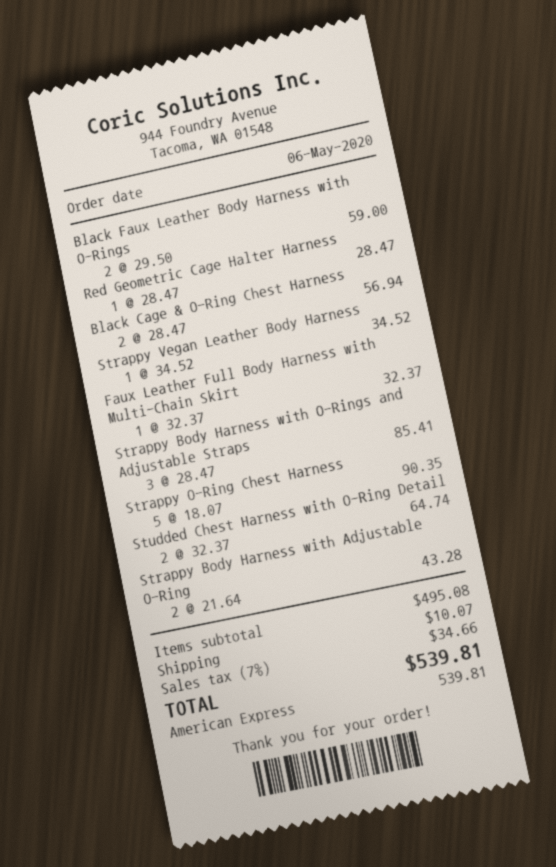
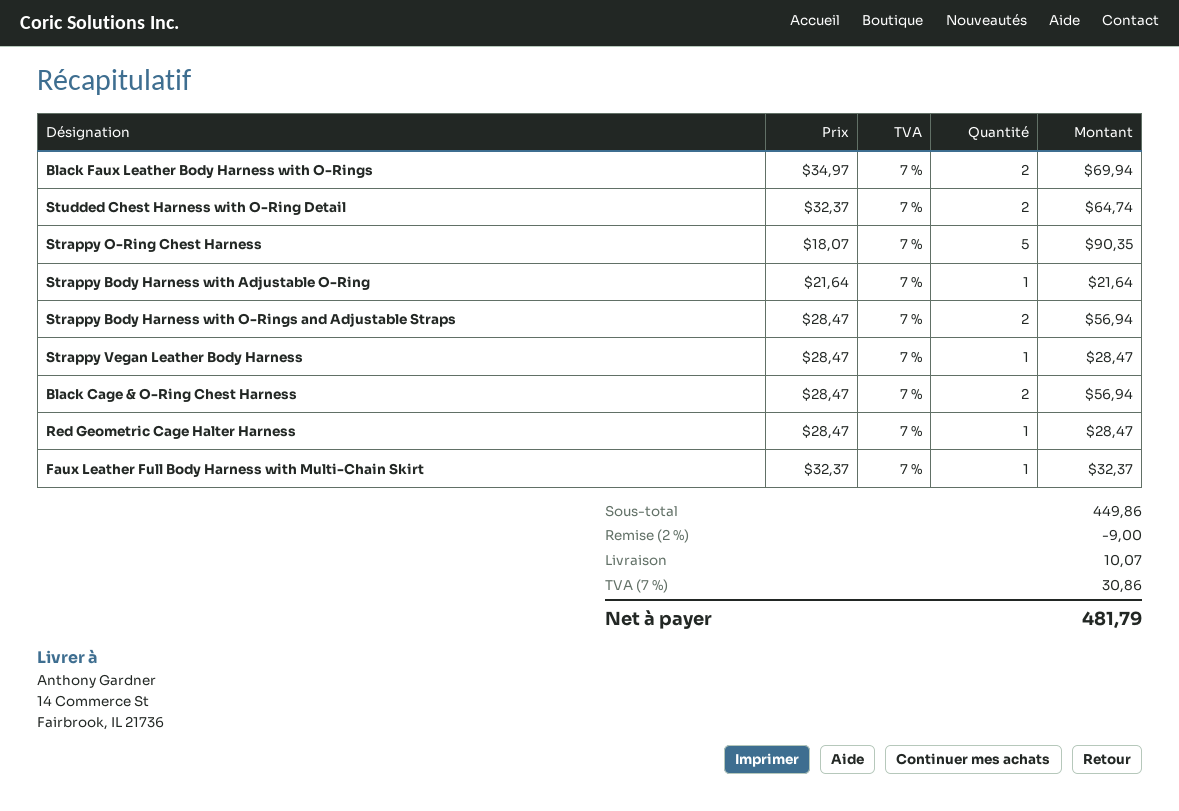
Black Faux Leather Body Harness with O-Rings: 2 x 29.50 = 59.00 -> 2 x 34.97 = 69.94
Strappy Vegan Leather Body Harness: 1 x 34.52 = 34.52 -> 1 x 28.47 = 28.47
Strappy Body Harness with O-Rings and Adjustable Straps: 3 x 28.47 = 85.41 -> 2 x 28.47 = 56.94
Strappy Body Harness with Adjustable O-Ring: 2 x 21.64 = 43.28 -> 1 x 21.64 = 21.64
subtotal: 495.08 -> 449.86
discount: none -> 2% = 9.00
tax: 7% = 34.66 -> 7% = 30.86
total: 539.81 -> 481.79

